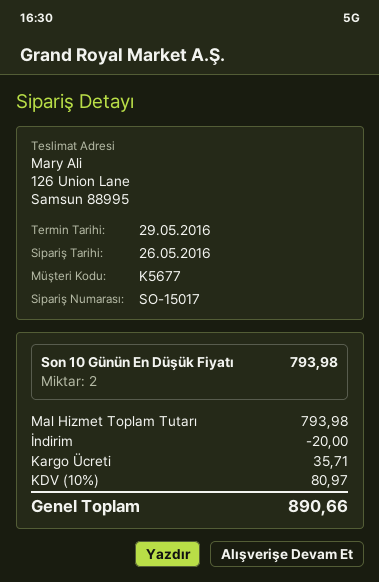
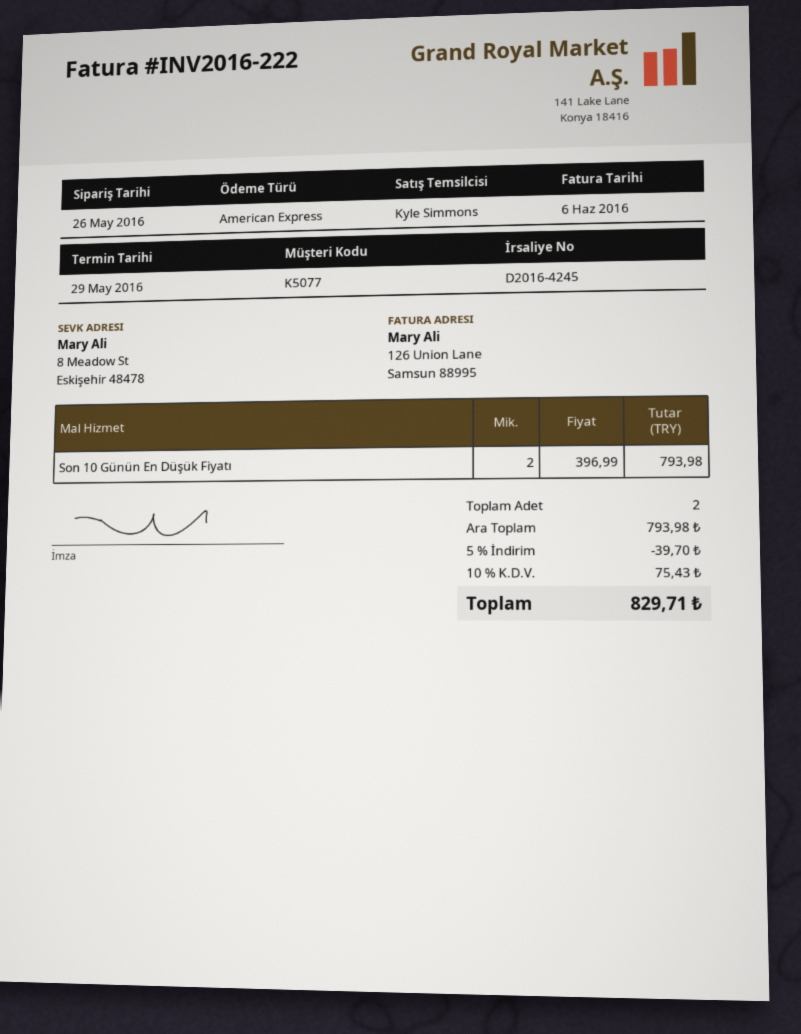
customer number: K5677 -> K5077
ship to: 126 Union Lane, Samsun 88995 -> 8 Meadow St, Eskişehir 48478
discount: 20.00 -> 39.70
shipping: 35.71 -> none
tax: 10% = 80.97 -> 10% = 75.43
total: 890.66 -> 829.71

